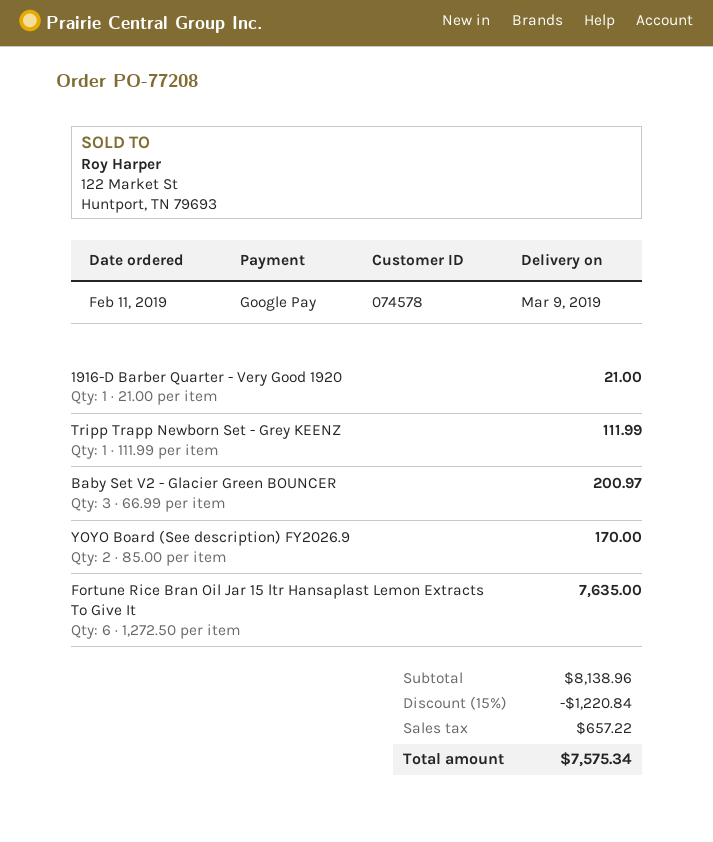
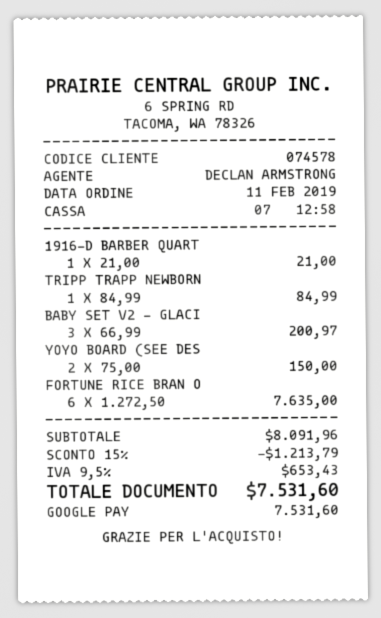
Tripp Trapp Newborn Set - Grey KEENZ: 1 x 111.99 = 111.99 -> 1 x 84.99 = 84.99
YOYO Board (See description) FY2026.9: 2 x 85.00 = 170.00 -> 2 x 75.00 = 150.00
subtotal: 8138.96 -> 8091.96
discount: 15% = 1220.84 -> 15% = 1213.79
tax: 657.22 -> 653.43
total: 7575.34 -> 7531.60

